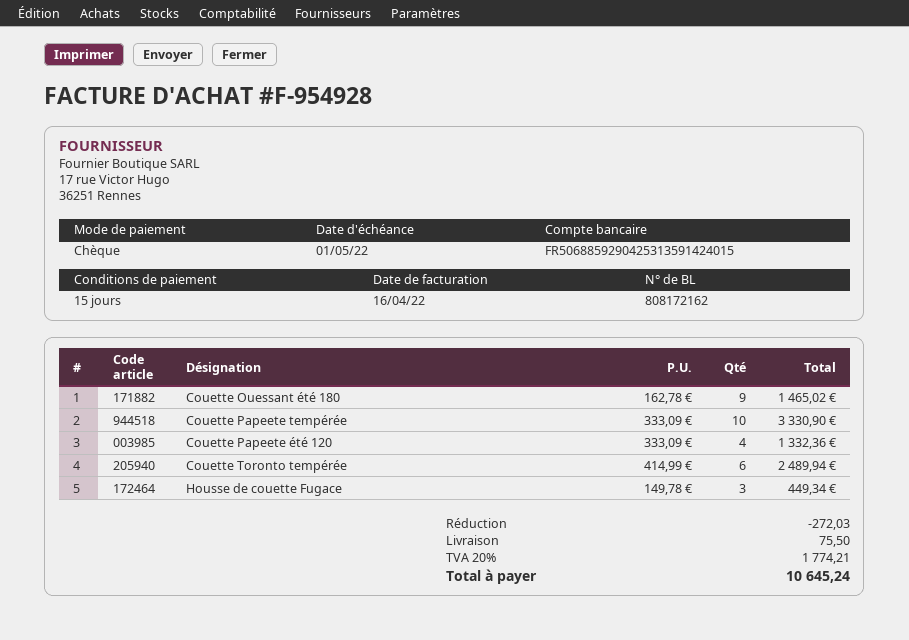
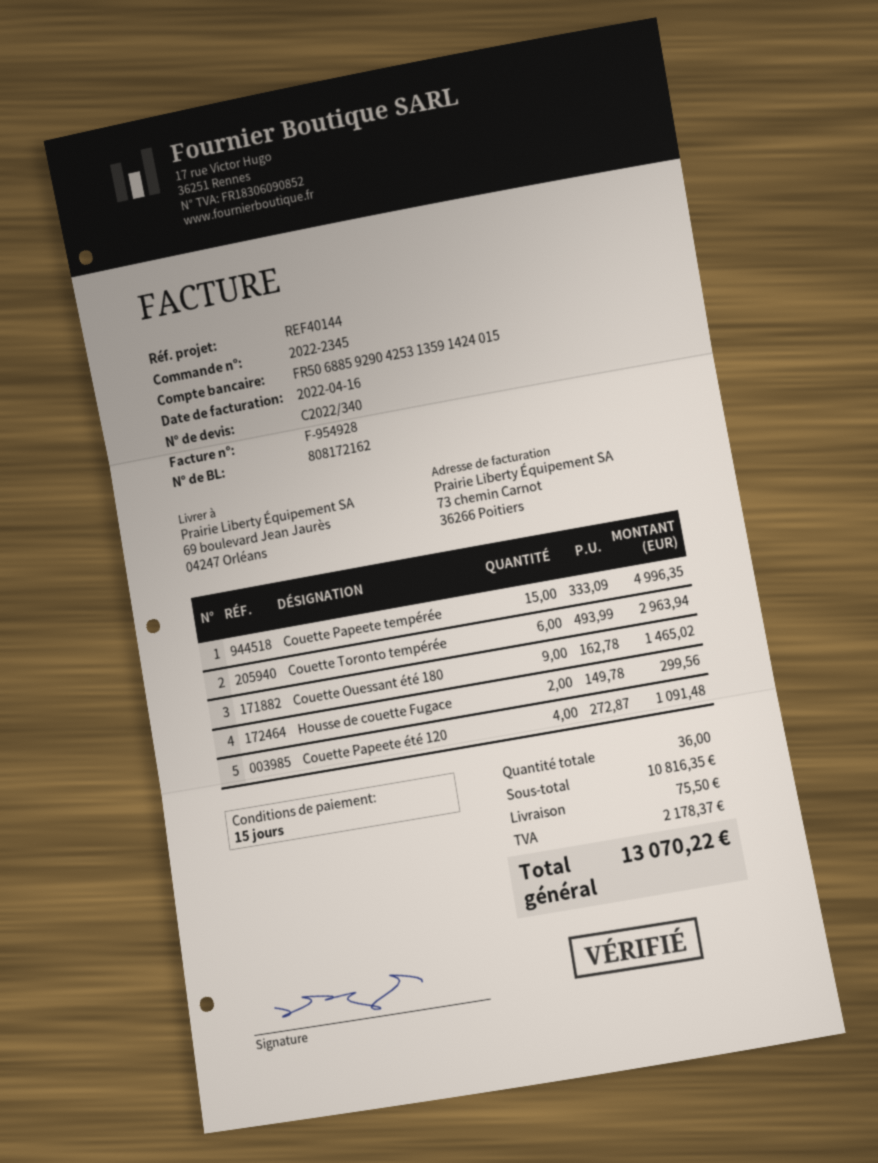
Couette Papeete tempérée: 10 x 333.09 = 3330.90 -> 15 x 333.09 = 4996.35
Couette Papeete été 120: 4 x 333.09 = 1332.36 -> 4 x 272.87 = 1091.48
Couette Toronto tempérée: 6 x 414.99 = 2489.94 -> 6 x 493.99 = 2963.94
Housse de couette Fugace: 3 x 149.78 = 449.34 -> 2 x 149.78 = 299.56
discount: 272.03 -> none
tax: 1774.21 -> 2178.37
total: 10645.24 -> 13070.22

